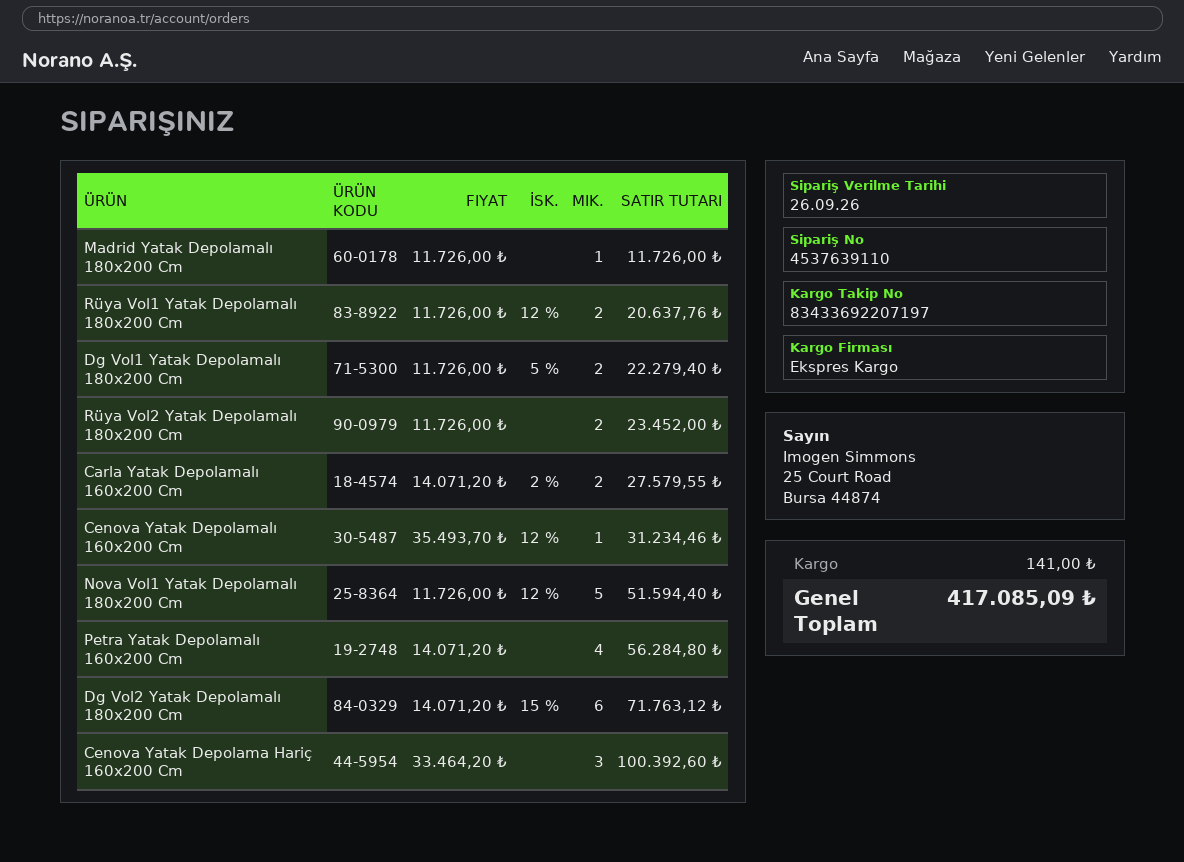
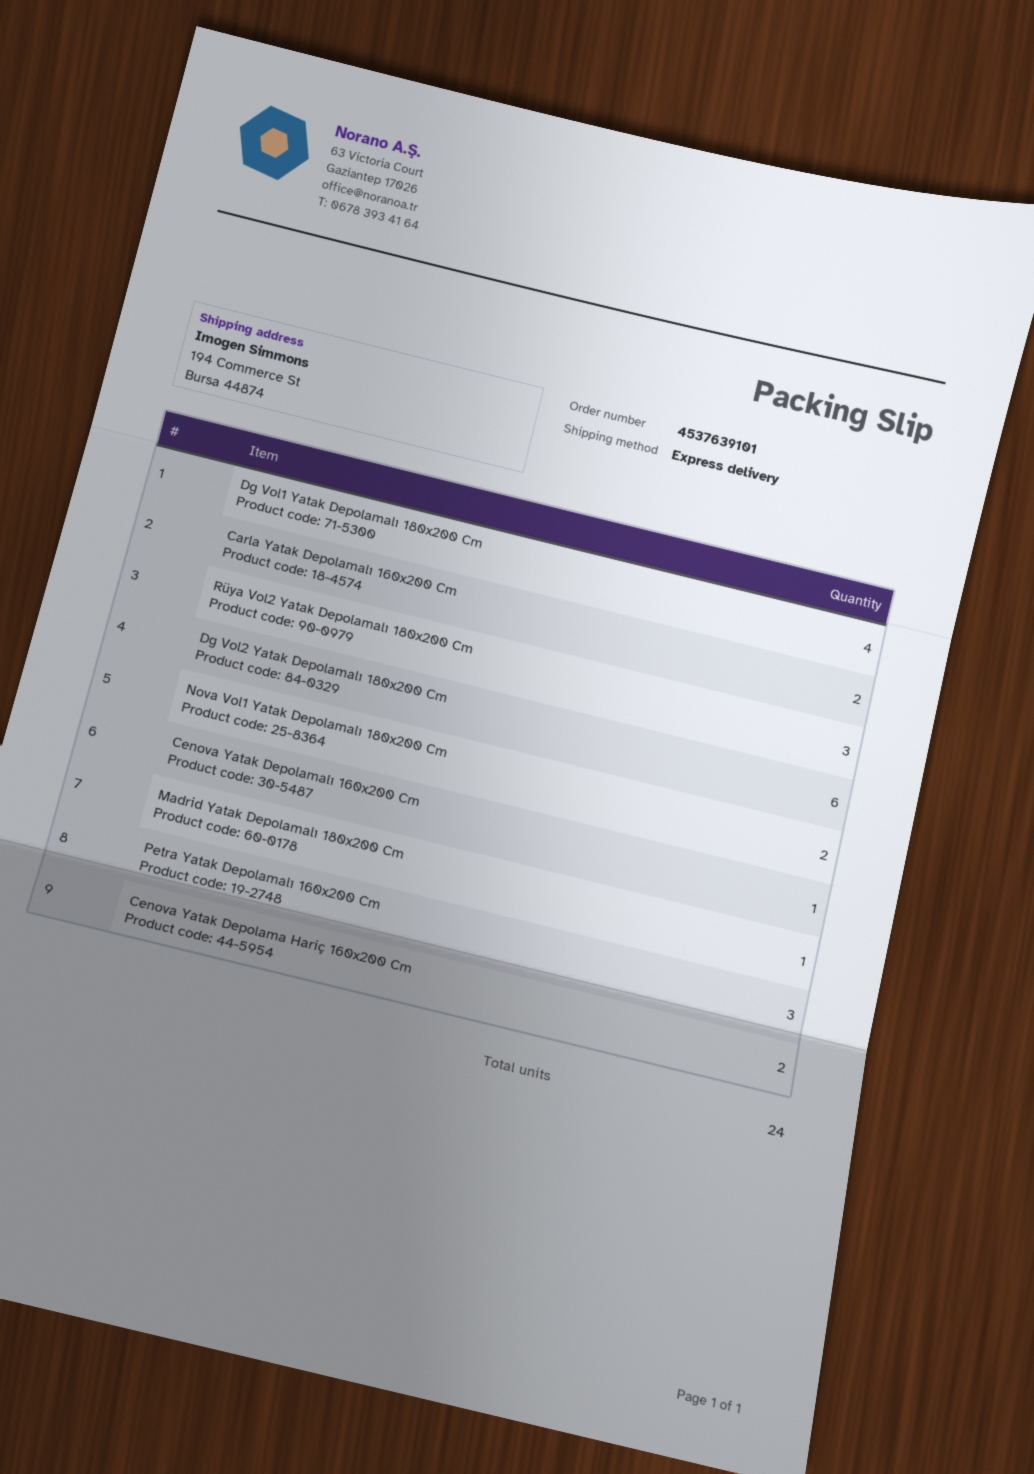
order number: 4537639110 -> 4537639101
Rüya Vol1 Yatak Depolamalı 180x200 Cm: 2 -> none
Dg Vol1 Yatak Depolamalı 180x200 Cm: 2 -> 4
Rüya Vol2 Yatak Depolamalı 180x200 Cm: 2 -> 3
Nova Vol1 Yatak Depolamalı 180x200 Cm: 5 -> 2
Petra Yatak Depolamalı 160x200 Cm: 4 -> 3
Cenova Yatak Depolama Hariç 160x200 Cm: 3 -> 2

